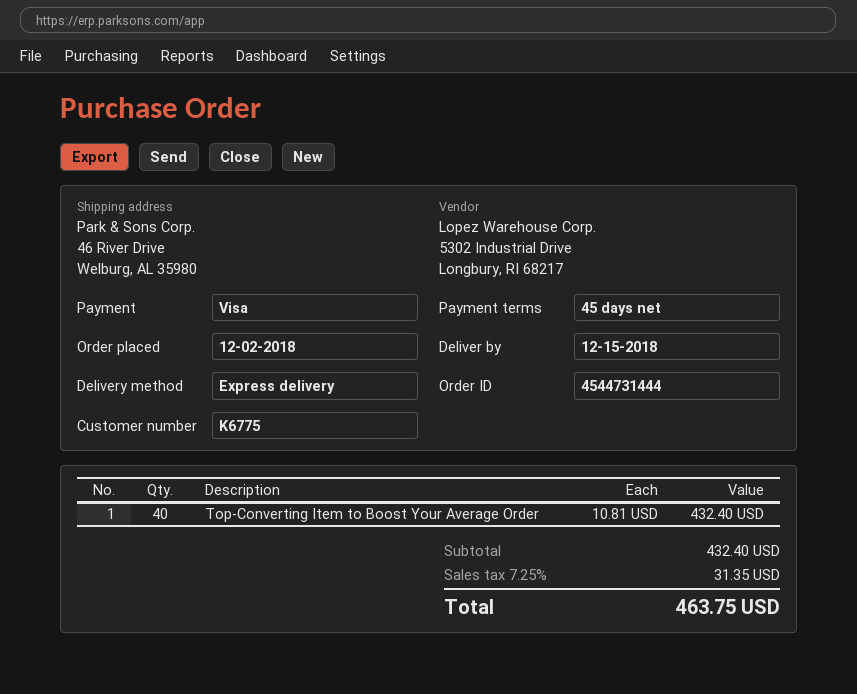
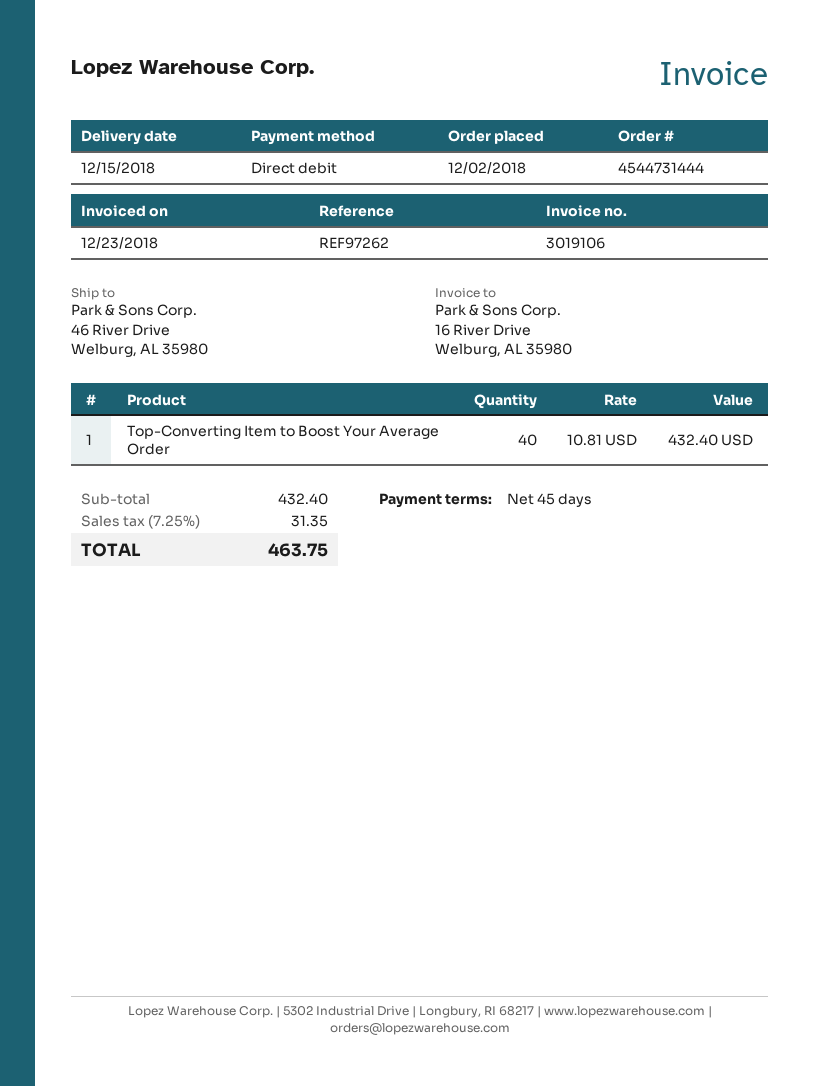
payment method: Visa -> direct debit

